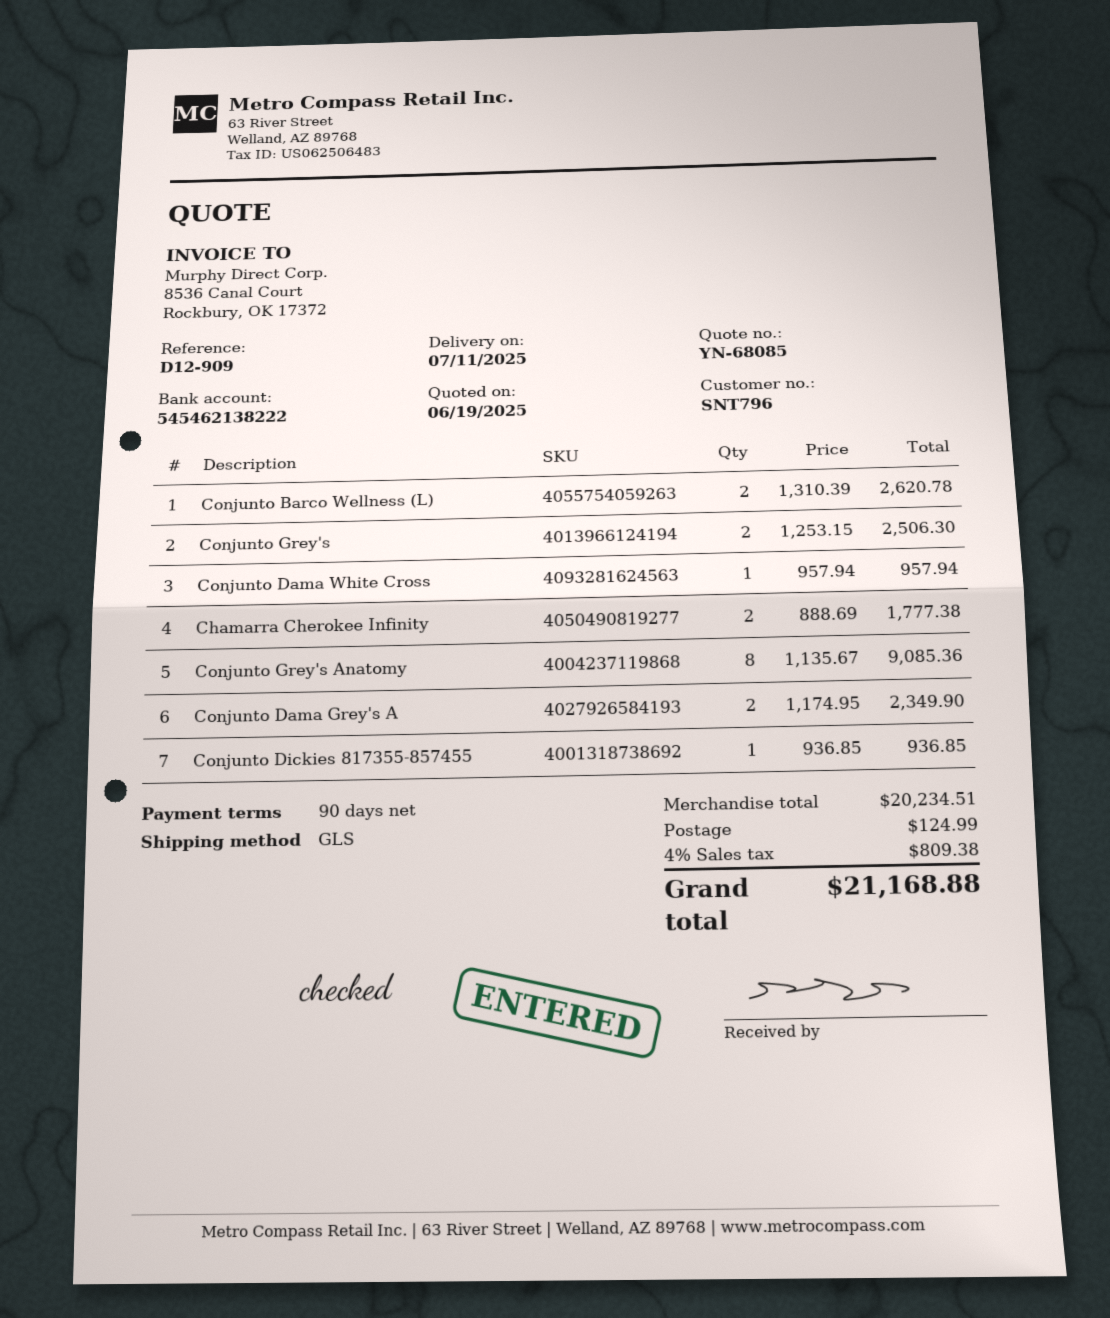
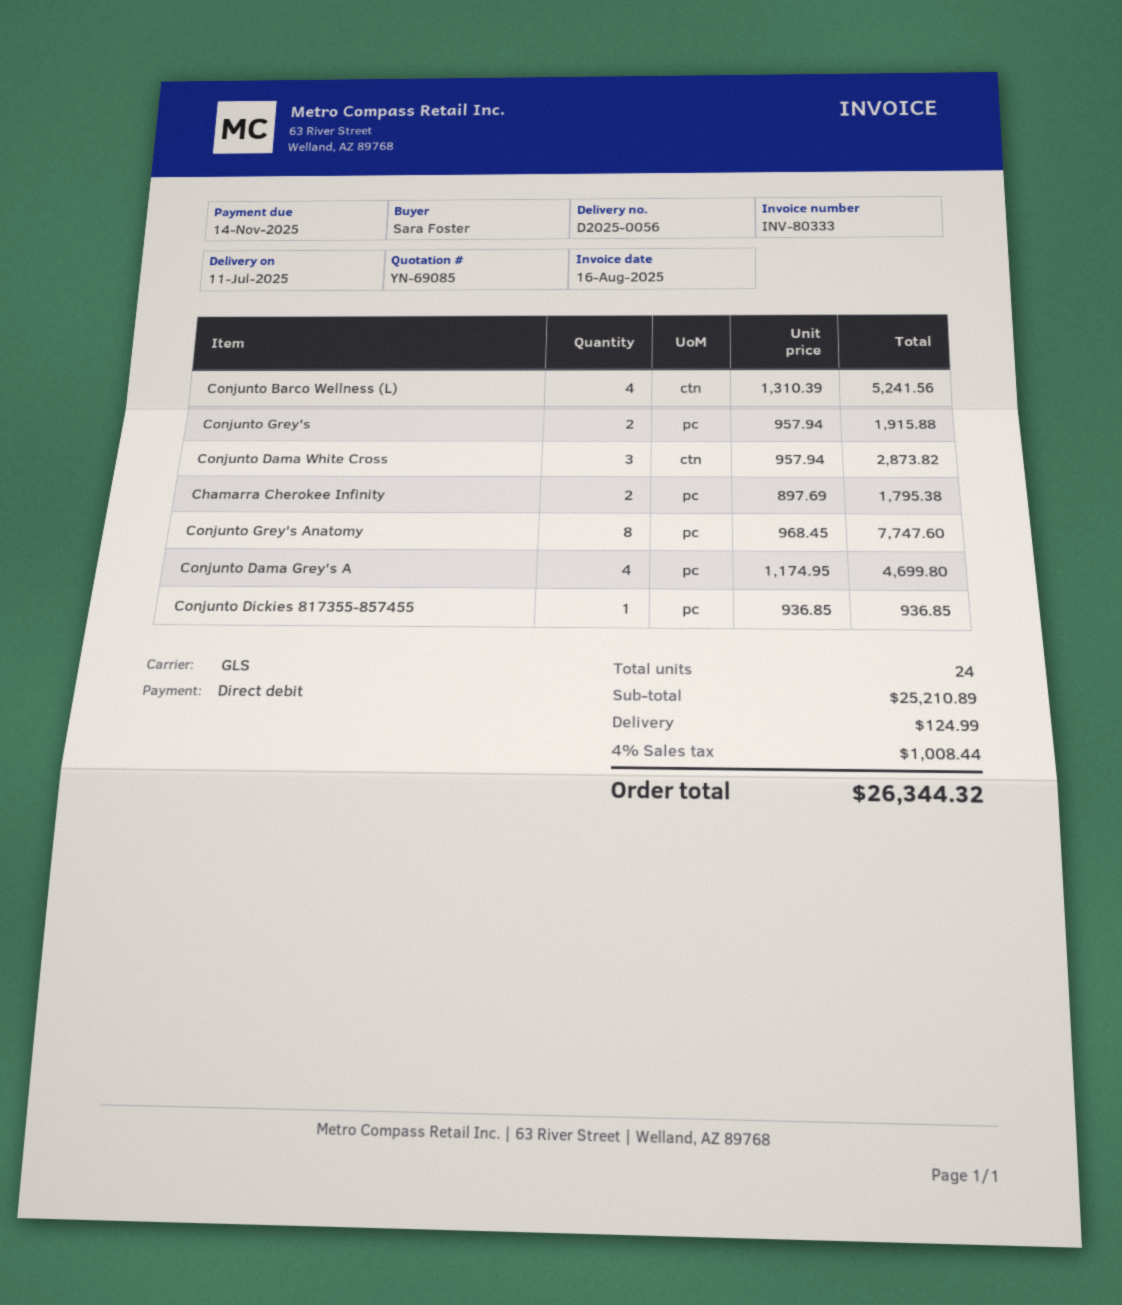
quote number: YN-68085 -> YN-69085
Conjunto Barco Wellness (L): 2 x 1310.39 = 2620.78 -> 4 x 1310.39 = 5241.56
Conjunto Grey's: 2 x 1253.15 = 2506.30 -> 2 x 957.94 = 1915.88
Conjunto Dama White Cross: 1 x 957.94 = 957.94 -> 3 x 957.94 = 2873.82
Chamarra Cherokee Infinity: 2 x 888.69 = 1777.38 -> 2 x 897.69 = 1795.38
Conjunto Grey's Anatomy: 8 x 1135.67 = 9085.36 -> 8 x 968.45 = 7747.60
Conjunto Dama Grey's A: 2 x 1174.95 = 2349.90 -> 4 x 1174.95 = 4699.80
subtotal: 20234.51 -> 25210.89
tax: 4% = 809.38 -> 4% = 1008.44
total: 21168.88 -> 26344.32

